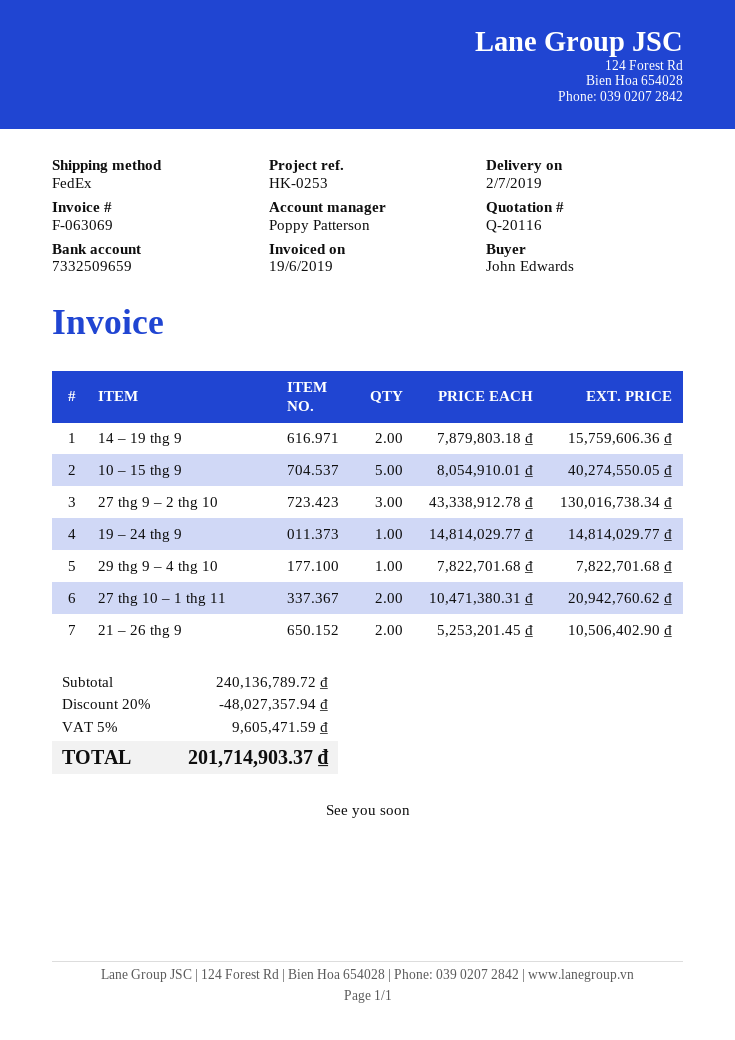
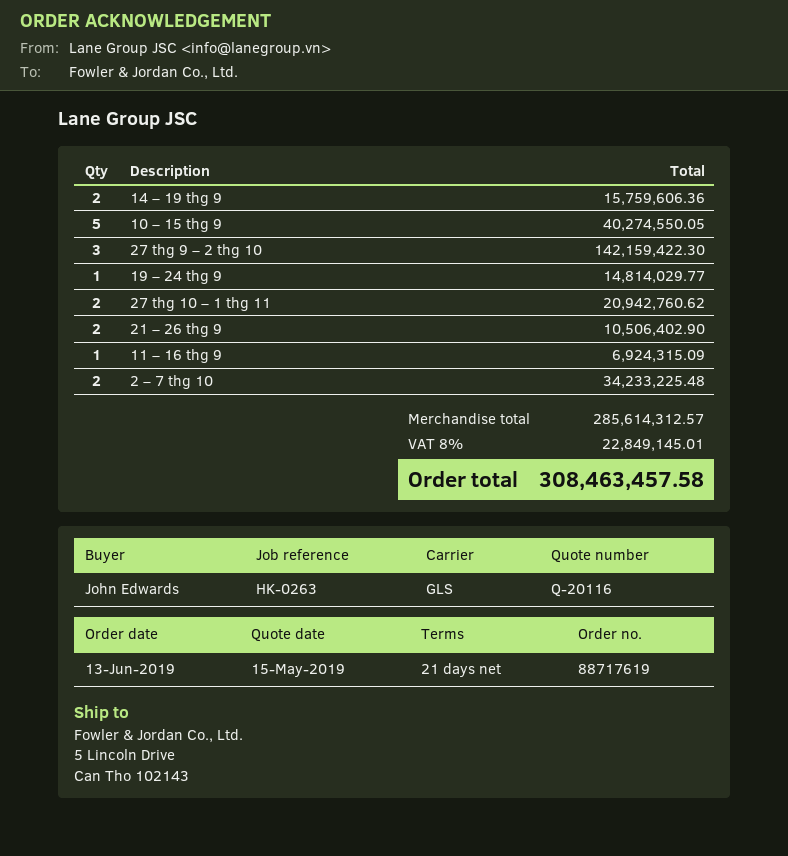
reference: HK-0253 -> HK-0263
shipping method: FedEx -> GLS
27 thg 9 – 2 thg 10: 3 for 130016738.34 -> 3 for 142159422.30
29 thg 9 – 4 thg 10: 1 for 7822701.68 -> none
11 – 16 thg 9: none -> 1 for 6924315.09
2 – 7 thg 10: none -> 2 for 34233225.48
subtotal: 240136789.72 -> 285614312.57
discount: 20% = 48027357.94 -> none
tax: 5% = 9605471.59 -> 8% = 22849145.01
total: 201714903.37 -> 308463457.58

